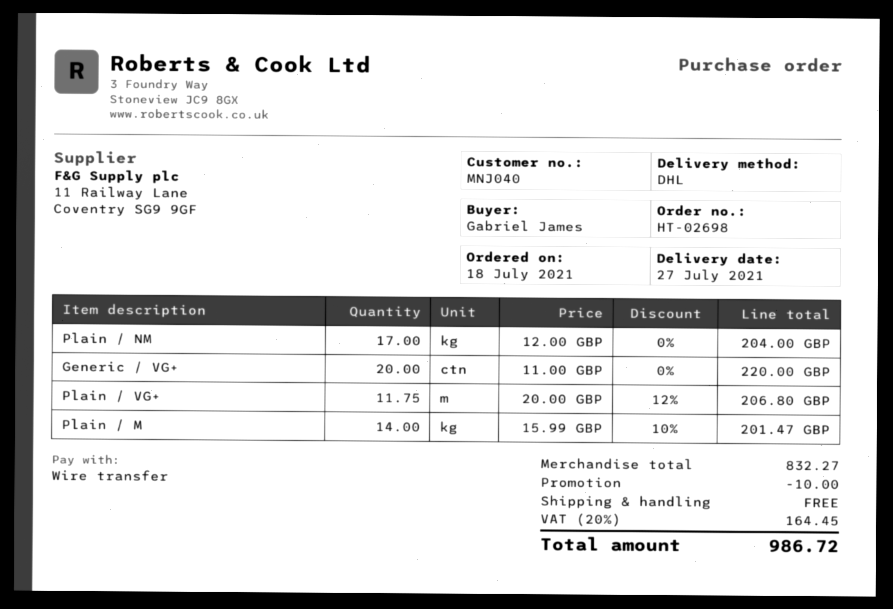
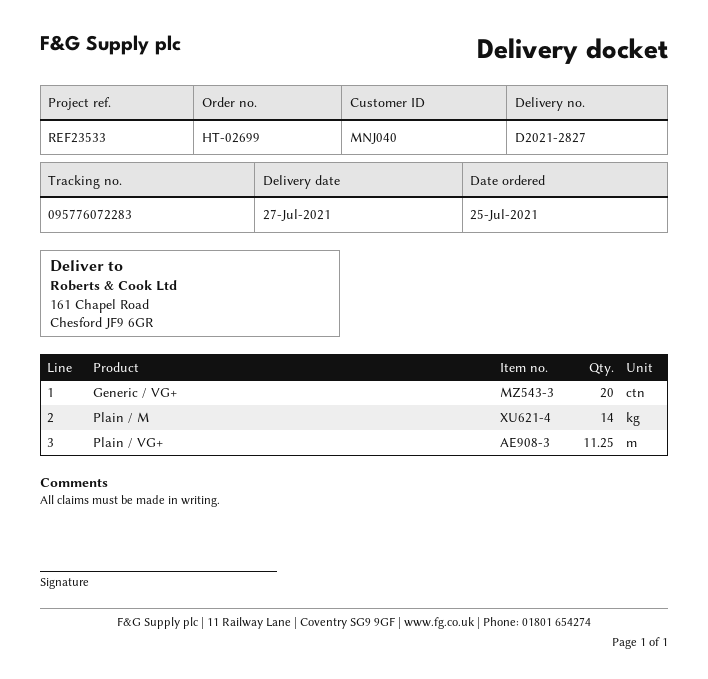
order number: HT-02698 -> HT-02699
order date: 2021-07-18 -> 2021-07-25
Plain / NM: 17 -> none
Plain / VG+: 11.75 -> 11.25

